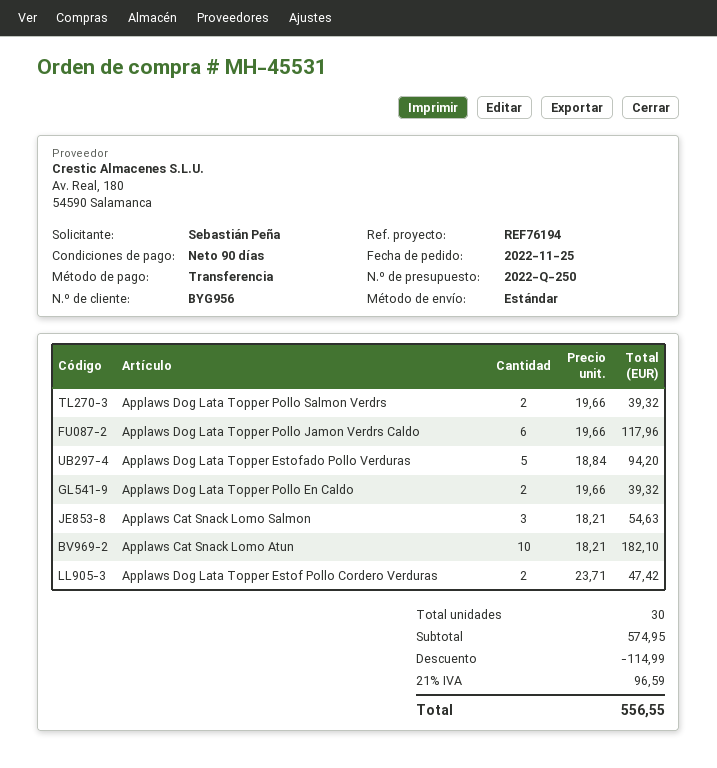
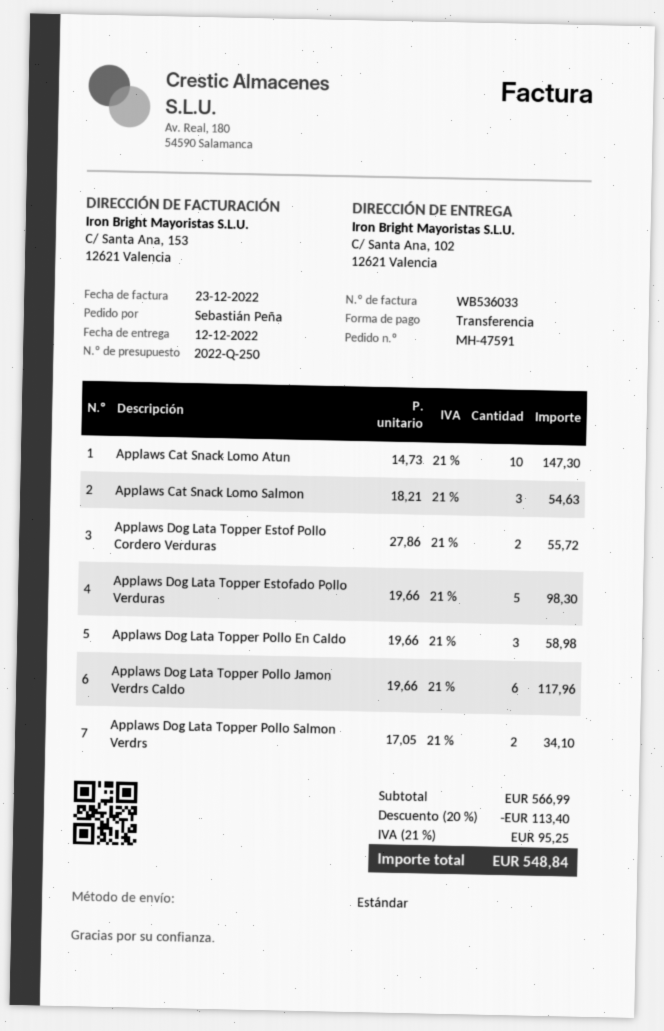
order number: MH-45531 -> MH-47591
Applaws Dog Lata Topper Pollo Salmon Verdrs: 2 x 19.66 = 39.32 -> 2 x 17.05 = 34.10
Applaws Dog Lata Topper Estofado Pollo Verduras: 5 x 18.84 = 94.20 -> 5 x 19.66 = 98.30
Applaws Dog Lata Topper Pollo En Caldo: 2 x 19.66 = 39.32 -> 3 x 19.66 = 58.98
Applaws Cat Snack Lomo Atun: 10 x 18.21 = 182.10 -> 10 x 14.73 = 147.30
Applaws Dog Lata Topper Estof Pollo Cordero Verduras: 2 x 23.71 = 47.42 -> 2 x 27.86 = 55.72
subtotal: 574.95 -> 566.99
discount: 114.99 -> 113.40
tax: 21% = 96.59 -> 21% = 95.25
total: 556.55 -> 548.84

